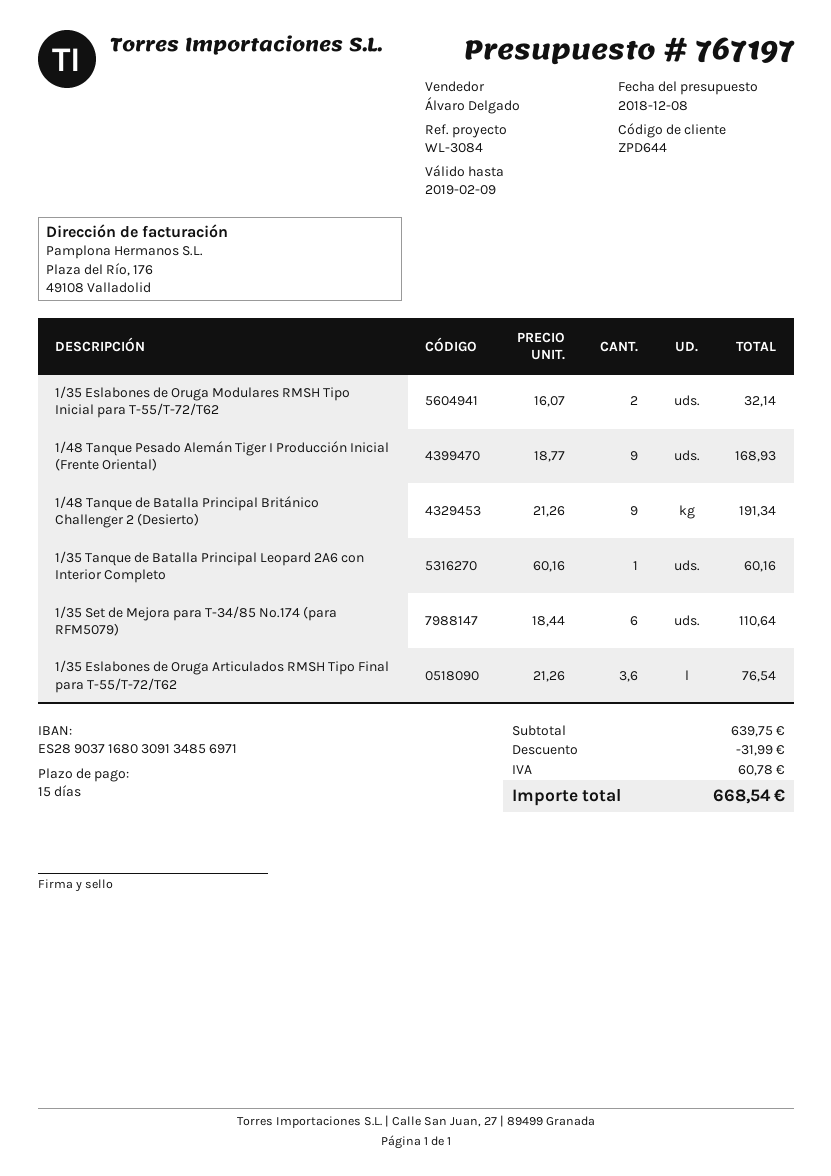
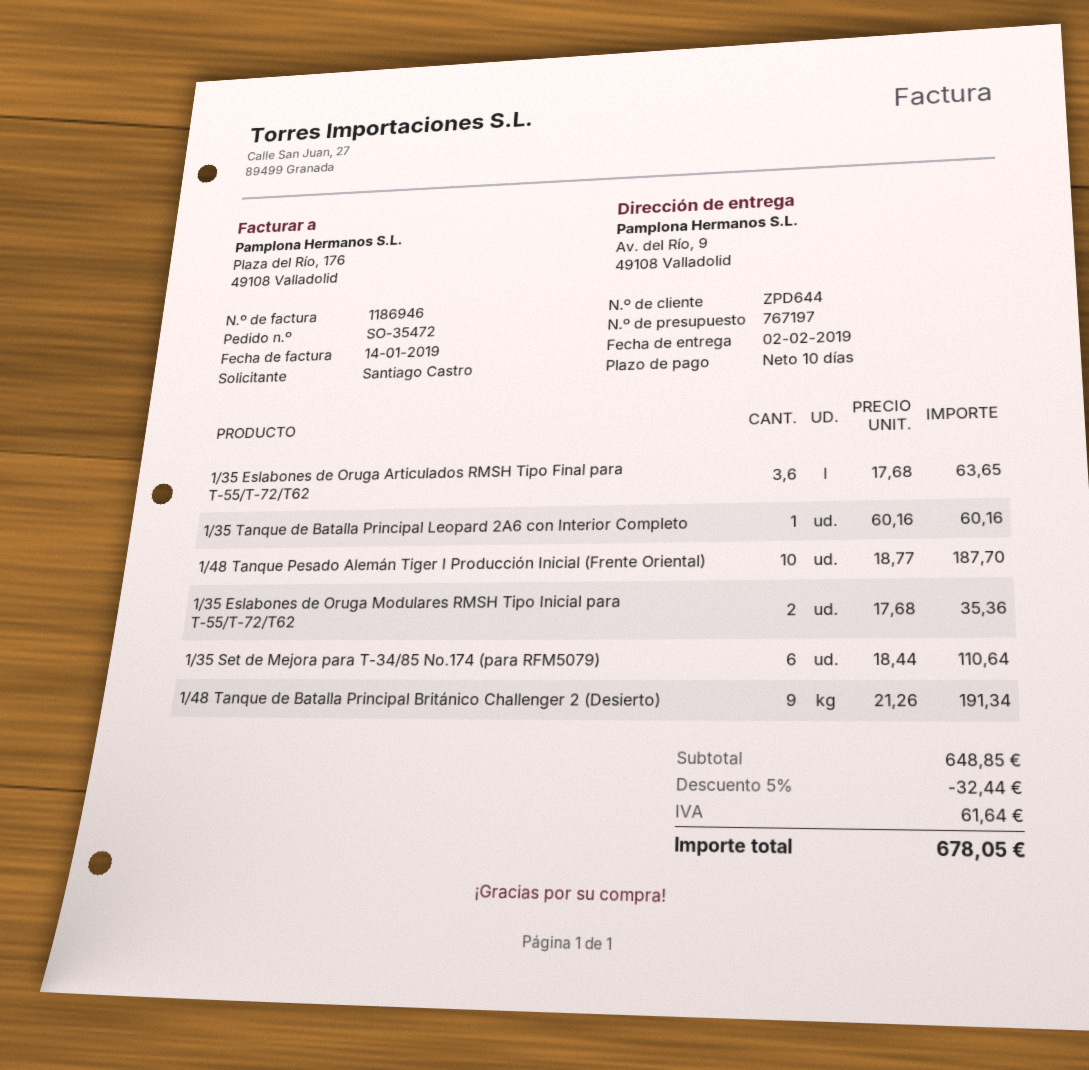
payment terms: 15 days -> 10 days
1/35 Eslabones de Oruga Modulares RMSH Tipo Inicial para T-55/T-72/T62: 2 x 16.07 = 32.14 -> 2 x 17.68 = 35.36
1/48 Tanque Pesado Alemán Tiger I Producción Inicial (Frente Oriental): 9 x 18.77 = 168.93 -> 10 x 18.77 = 187.70
1/35 Eslabones de Oruga Articulados RMSH Tipo Final para T-55/T-72/T62: 3.6 x 21.26 = 76.54 -> 3.6 x 17.68 = 63.65
subtotal: 639.75 -> 648.85
discount: 31.99 -> 32.44
tax: 60.78 -> 61.64
total: 668.54 -> 678.05

